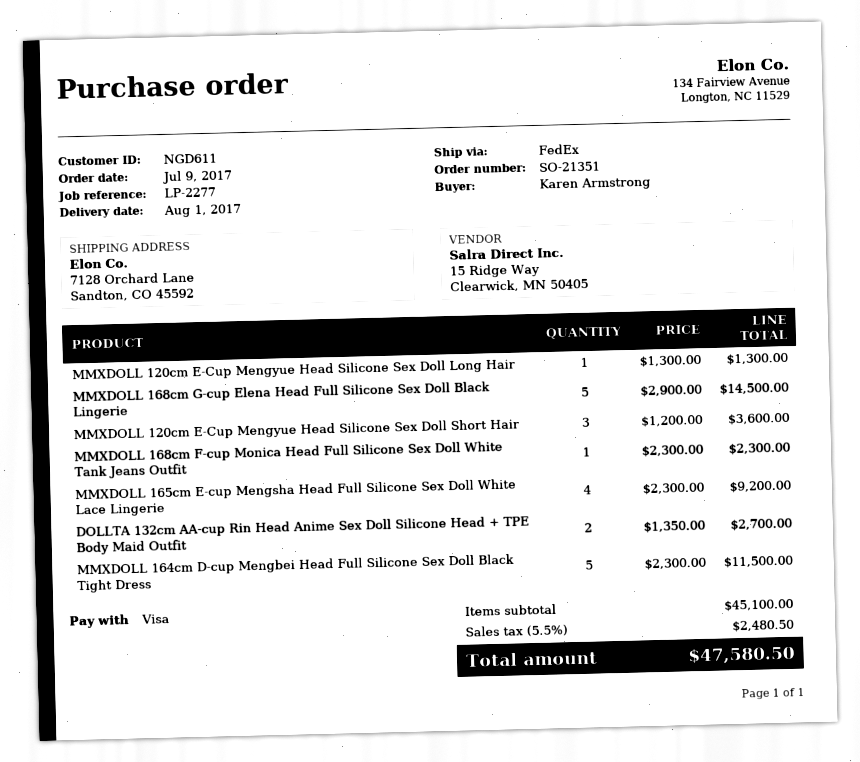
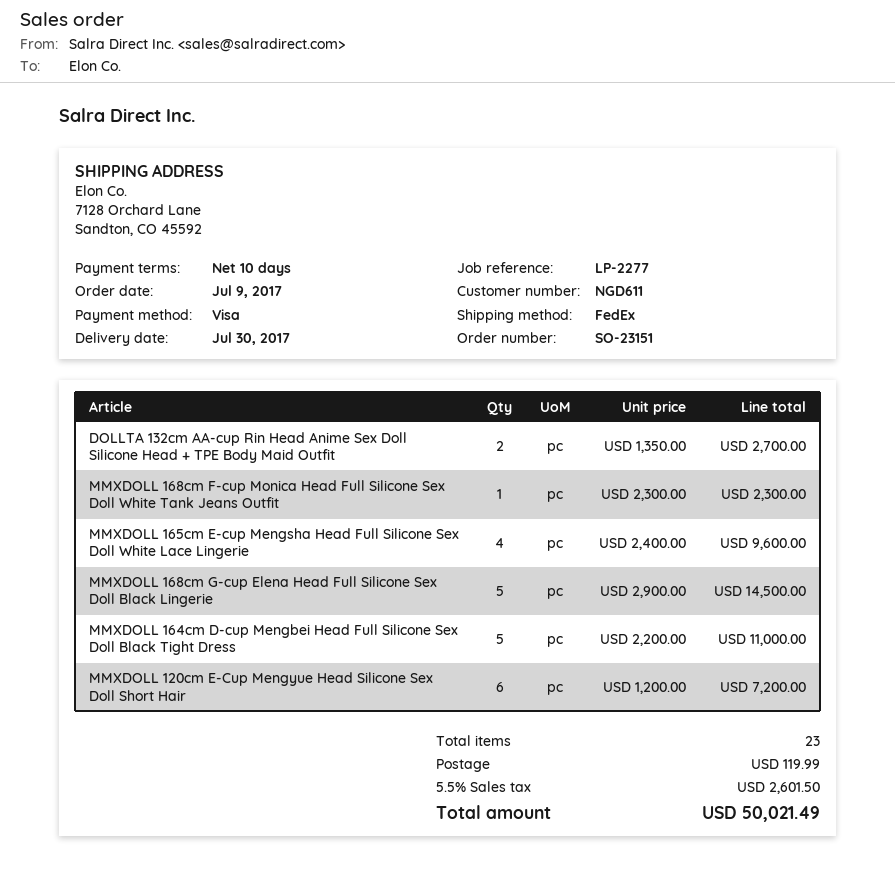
order number: SO-21351 -> SO-23151
delivery date: 2017-08-01 -> 2017-07-30
MMXDOLL 120cm E-Cup Mengyue Head Silicone Sex Doll Long Hair: 1 x 1300.00 = 1300.00 -> none
MMXDOLL 120cm E-Cup Mengyue Head Silicone Sex Doll Short Hair: 3 x 1200.00 = 3600.00 -> 6 x 1200.00 = 7200.00
MMXDOLL 165cm E-cup Mengsha Head Full Silicone Sex Doll White Lace Lingerie: 4 x 2300.00 = 9200.00 -> 4 x 2400.00 = 9600.00
MMXDOLL 164cm D-cup Mengbei Head Full Silicone Sex Doll Black Tight Dress: 5 x 2300.00 = 11500.00 -> 5 x 2200.00 = 11000.00
shipping: none -> 119.99
tax: 5.5% = 2480.50 -> 5.5% = 2601.50
total: 47580.50 -> 50021.49

